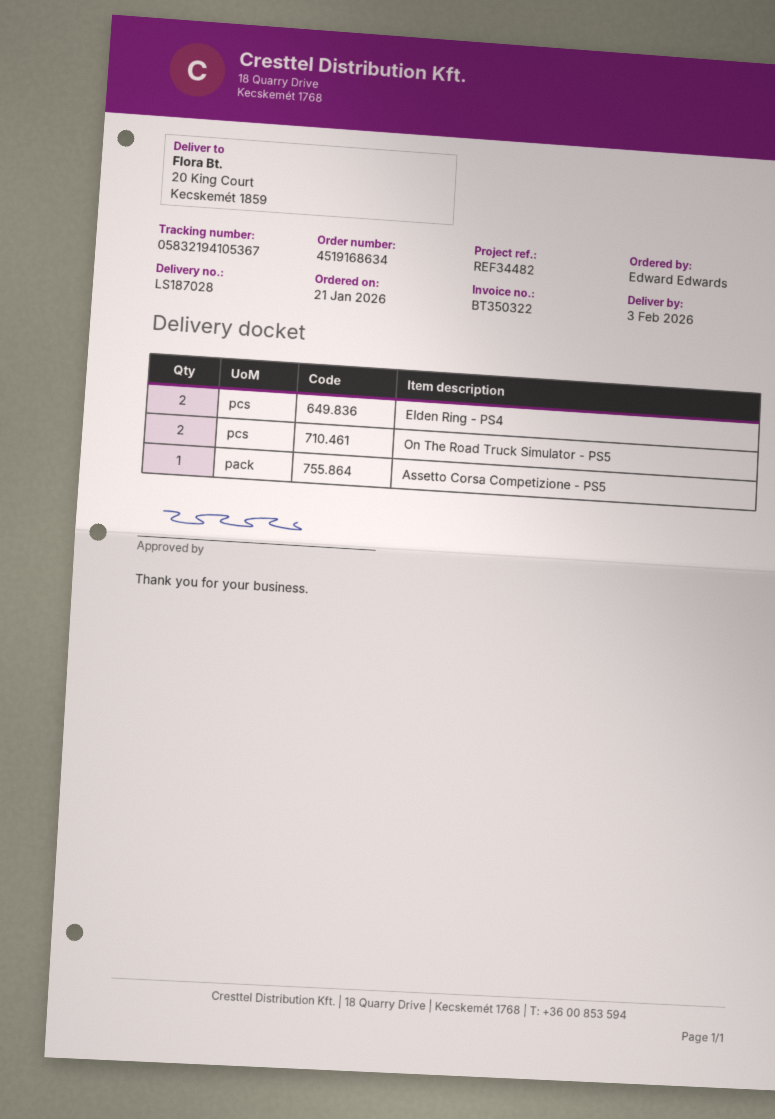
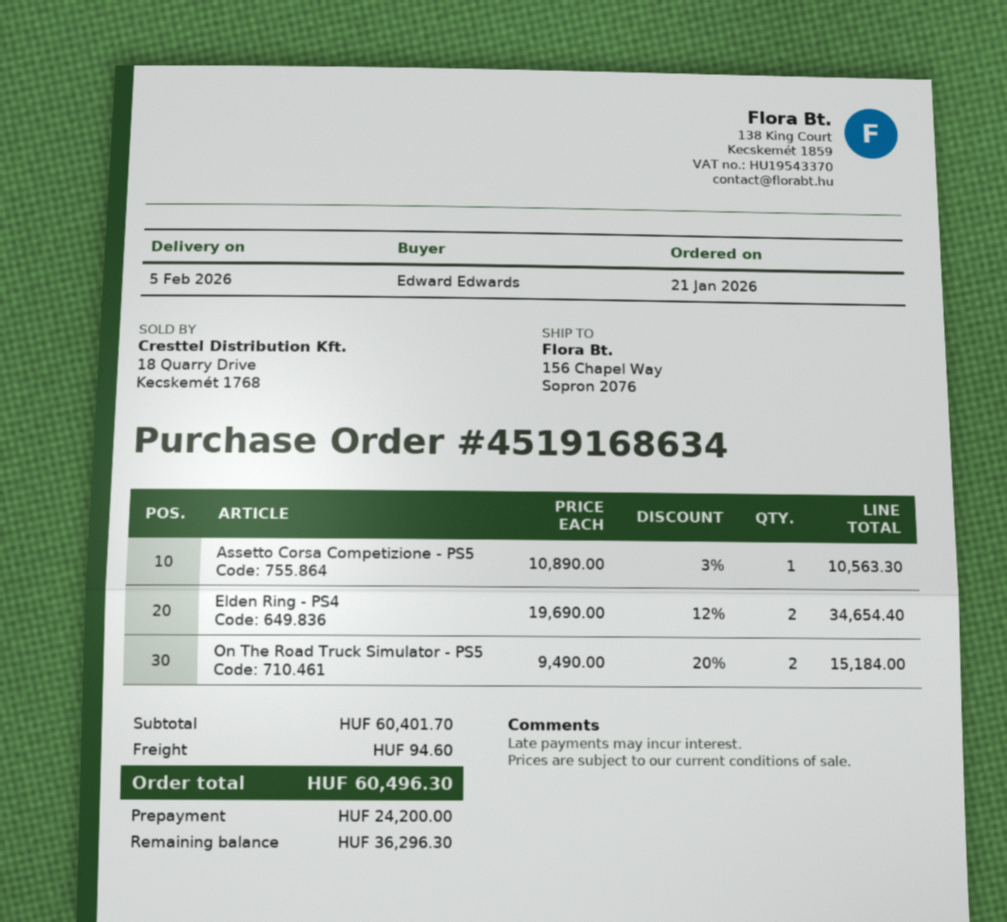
delivery date: 2026-02-03 -> 2026-02-05
ship to: 20 King Court, Kecskemét 1859 -> 156 Chapel Way, Sopron 2076

